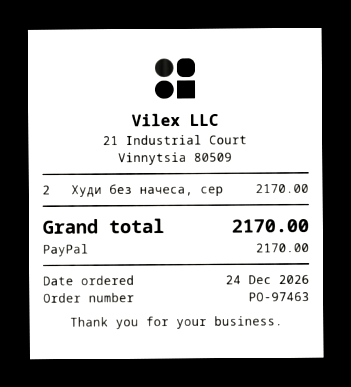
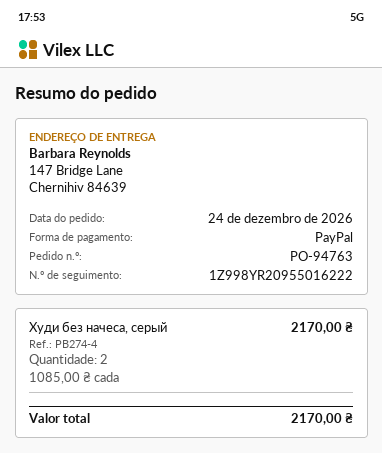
order number: PO-97463 -> PO-94763

